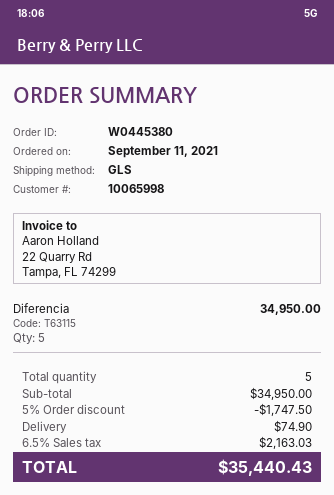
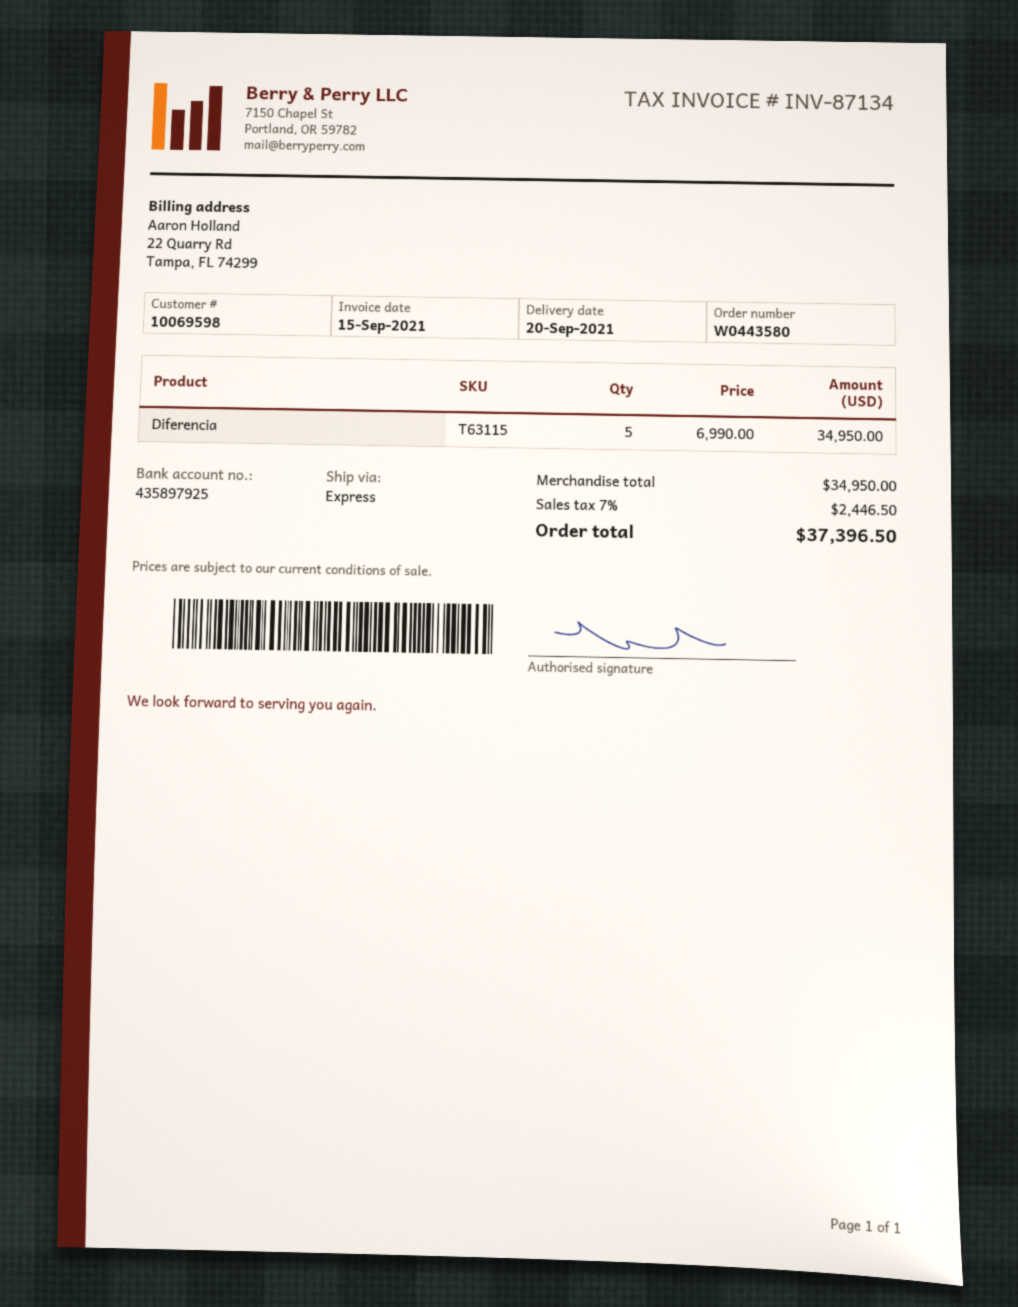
order number: W0445380 -> W0443580
customer number: 10065998 -> 10069598
shipping method: GLS -> express
discount: 5% = 1747.50 -> none
shipping: 74.90 -> none
tax: 6.5% = 2163.03 -> 7% = 2446.50
total: 35440.43 -> 37396.50

